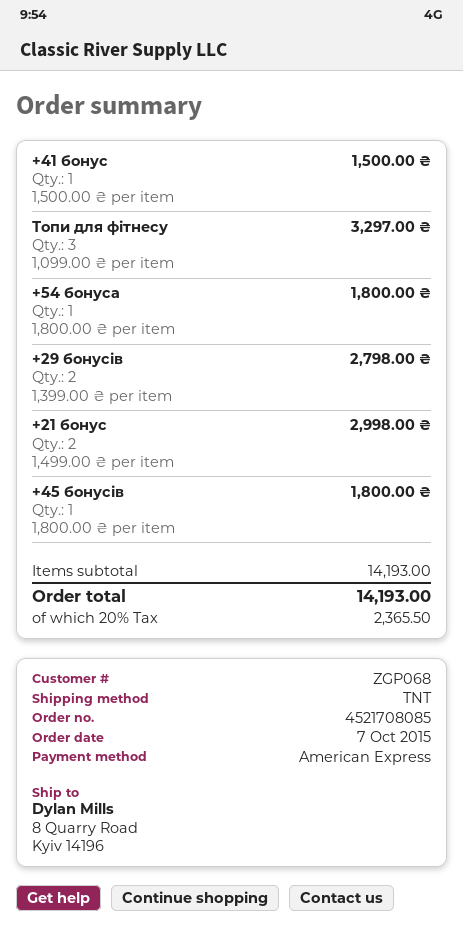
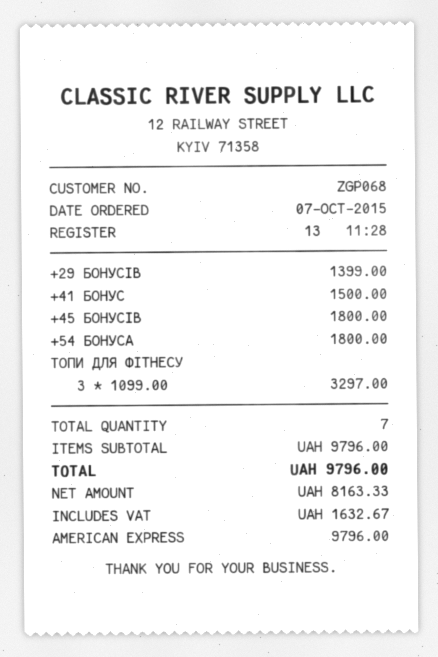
+29 бонусів: 2 x 1399.00 = 2798.00 -> 1 x 1399.00 = 1399.00
+21 бонус: 2 x 1499.00 = 2998.00 -> none
subtotal: 14193.00 -> 9796.00
tax: 2365.50 -> 1632.67
total: 14193.00 -> 9796.00

